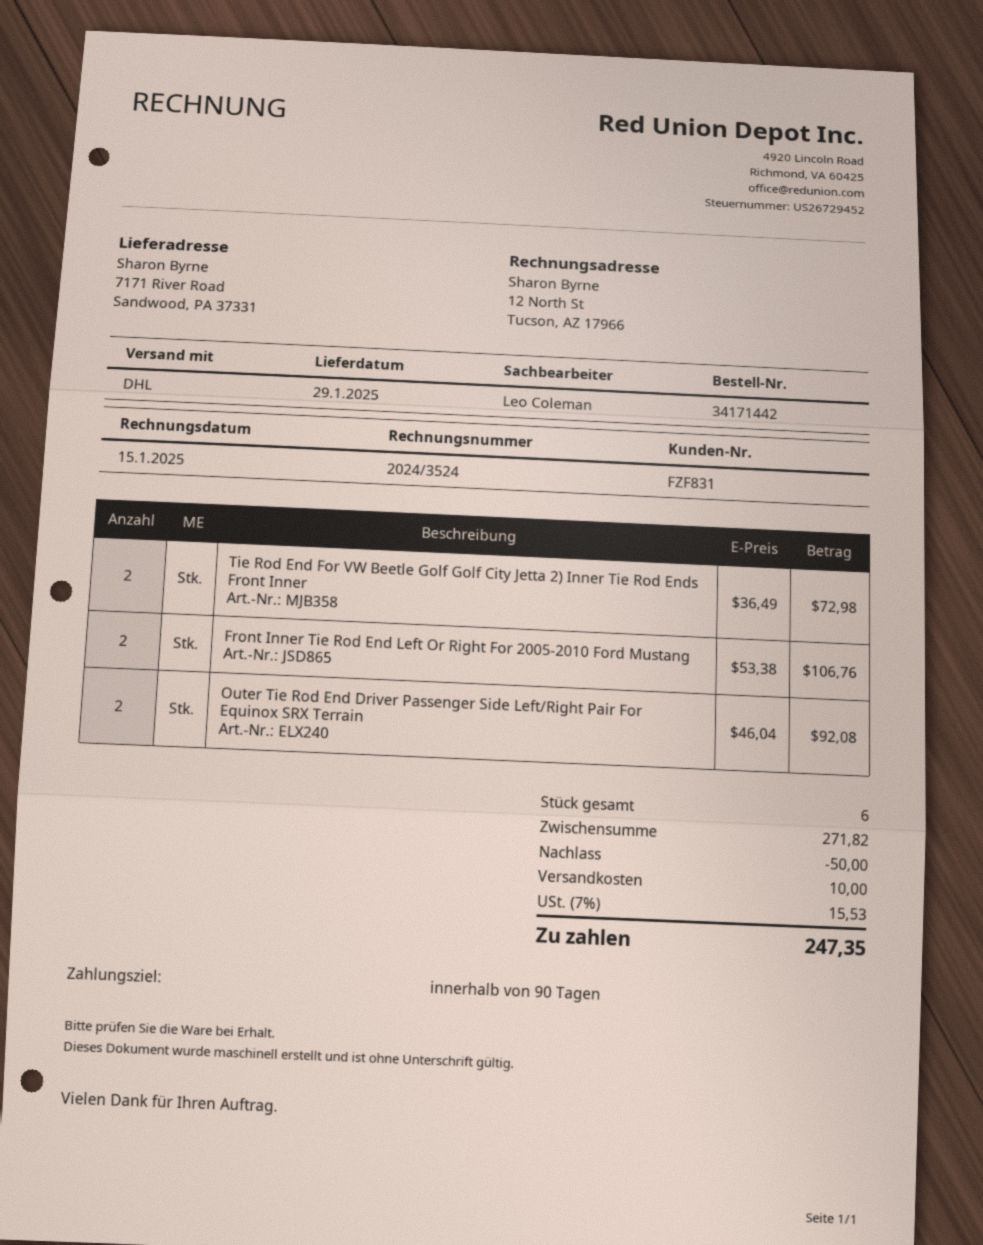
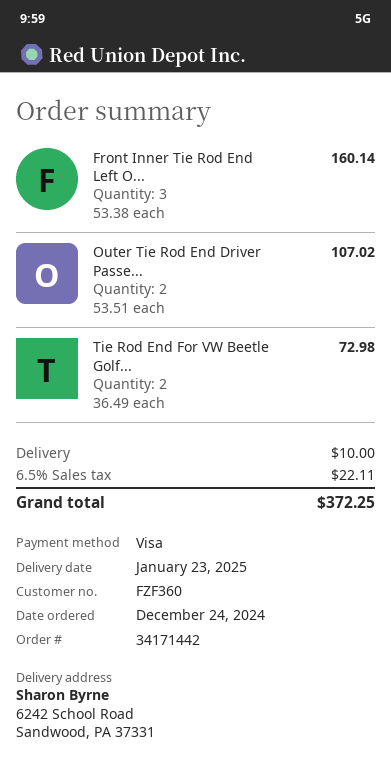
delivery date: 2025-01-29 -> 2025-01-23
customer number: FZF831 -> FZF360
ship to: 7171 River Road, Sandwood, PA 37331 -> 6242 School Road, Sandwood, PA 37331
Front Inner Tie Rod End Left Or Right For 2005-2010 Ford Mustang: 2 x 53.38 = 106.76 -> 3 x 53.38 = 160.14
Outer Tie Rod End Driver Passenger Side Left/Right Pair For Equinox SRX Terrain: 2 x 46.04 = 92.08 -> 2 x 53.51 = 107.02
discount: 50.00 -> none
tax: 7% = 15.53 -> 6.5% = 22.11
total: 247.35 -> 372.25

